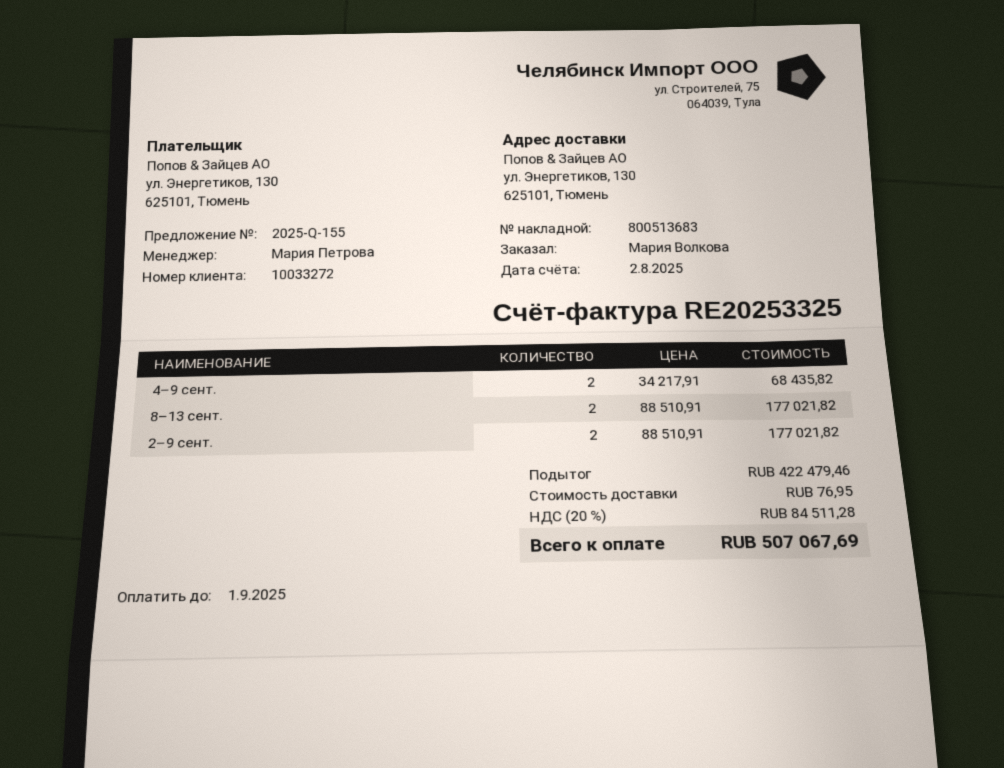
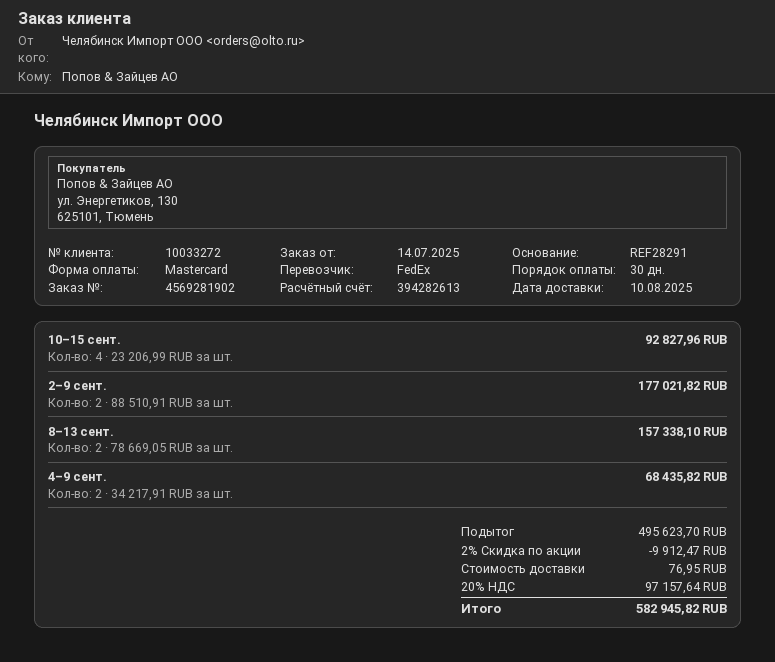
8–13 сент.: 2 x 88510.91 = 177021.82 -> 2 x 78669.05 = 157338.10
10–15 сент.: none -> 4 x 23206.99 = 92827.96
subtotal: 422479.46 -> 495623.70
discount: none -> 2% = 9912.47
tax: 20% = 84511.28 -> 20% = 97157.64
total: 507067.69 -> 582945.82

